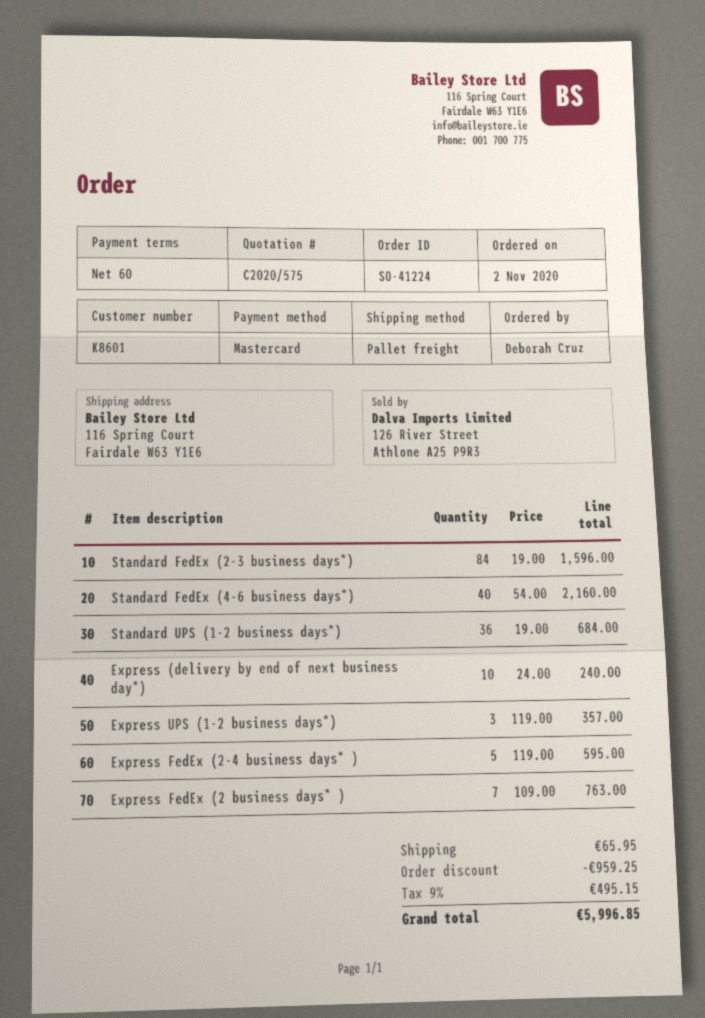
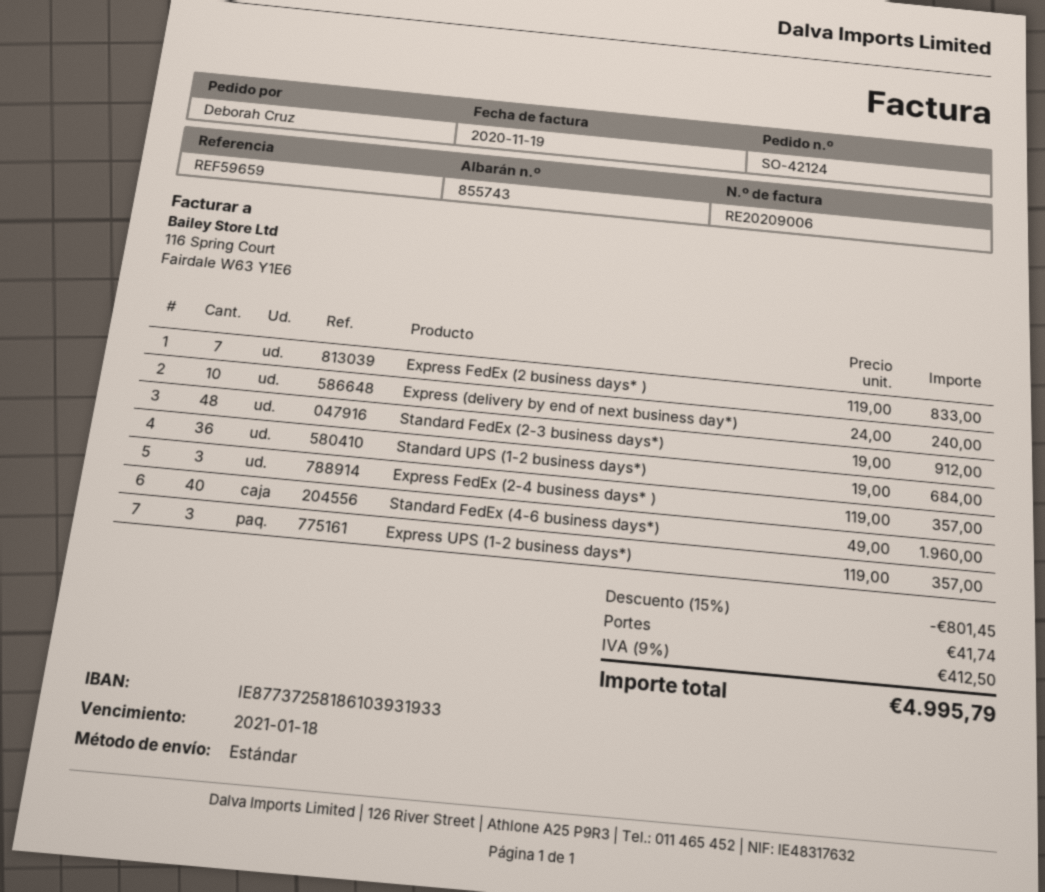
order number: SO-41224 -> SO-42124
shipping method: pallet freight -> standard
Standard FedEx (2-3 business days*): 84 x 19.00 = 1596.00 -> 48 x 19.00 = 912.00
Standard FedEx (4-6 business days*): 40 x 54.00 = 2160.00 -> 40 x 49.00 = 1960.00
Express FedEx (2-4 business days* ): 5 x 119.00 = 595.00 -> 3 x 119.00 = 357.00
Express FedEx (2 business days* ): 7 x 109.00 = 763.00 -> 7 x 119.00 = 833.00
discount: 959.25 -> 801.45
shipping: 65.95 -> 41.74
tax: 9% = 495.15 -> 9% = 412.50
total: 5996.85 -> 4995.79

